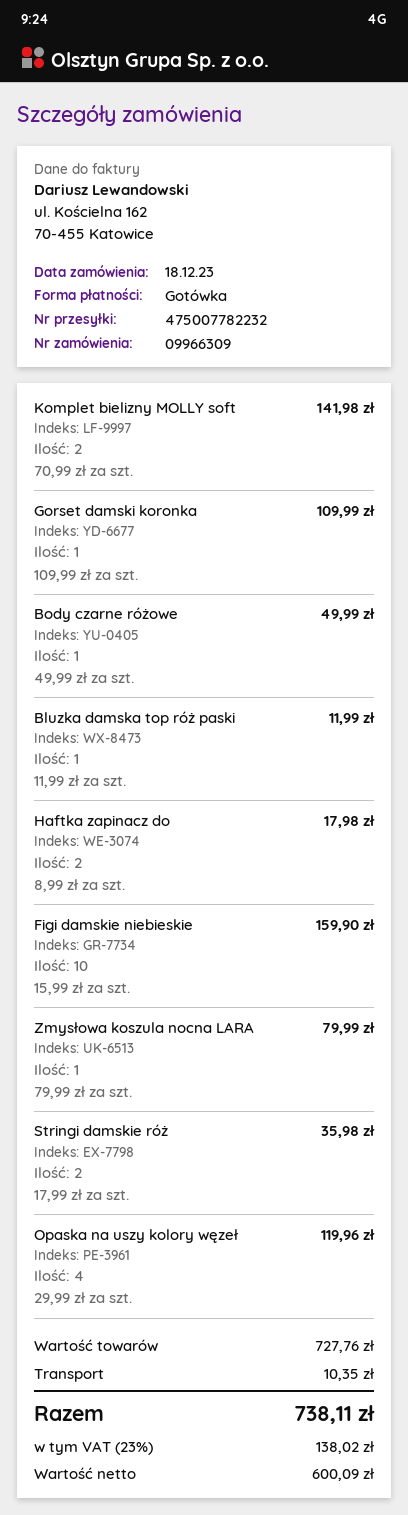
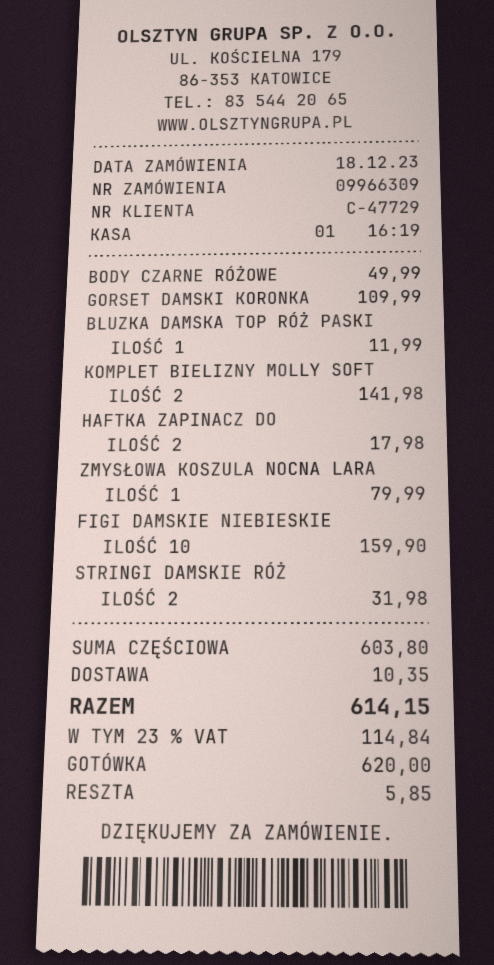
Stringi damskie róż: 2 for 35.98 -> 2 for 31.98
Opaska na uszy kolory węzeł: 4 for 119.96 -> none
subtotal: 727.76 -> 603.80
tax: 23% = 138.02 -> 23% = 114.84
total: 738.11 -> 614.15

